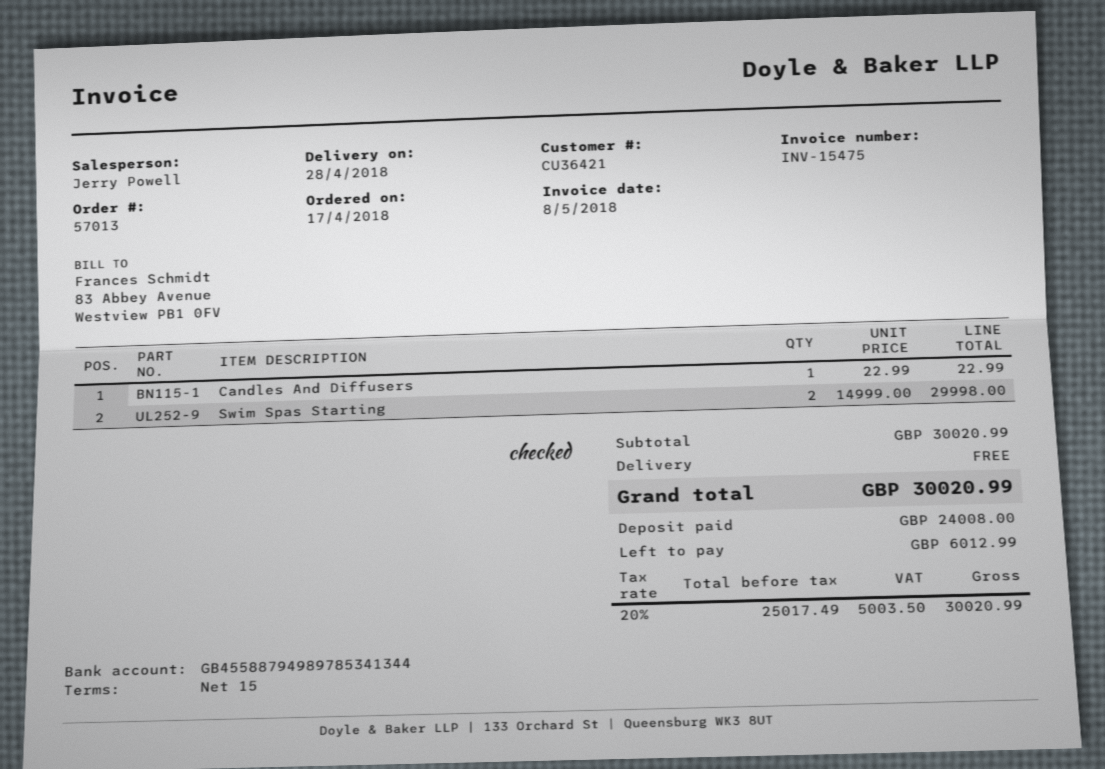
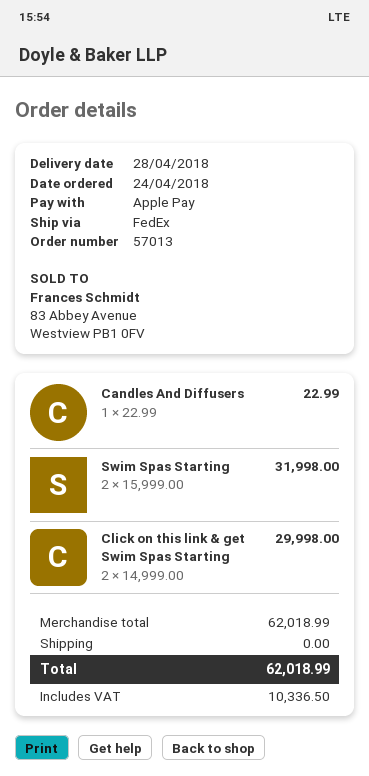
order date: 2018-04-17 -> 2018-04-24
Swim Spas Starting: 2 x 14999.00 = 29998.00 -> 2 x 15999.00 = 31998.00
Click on this link & get Swim Spas Starting: none -> 2 x 14999.00 = 29998.00
subtotal: 30020.99 -> 62018.99
tax: 5003.50 -> 10336.50
total: 30020.99 -> 62018.99

